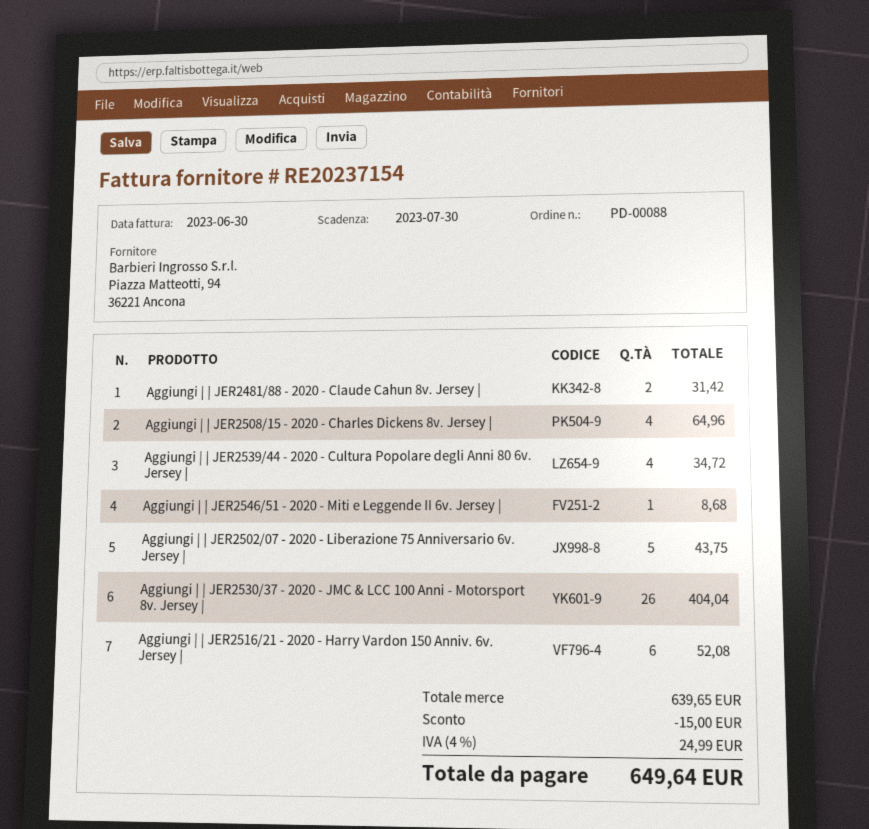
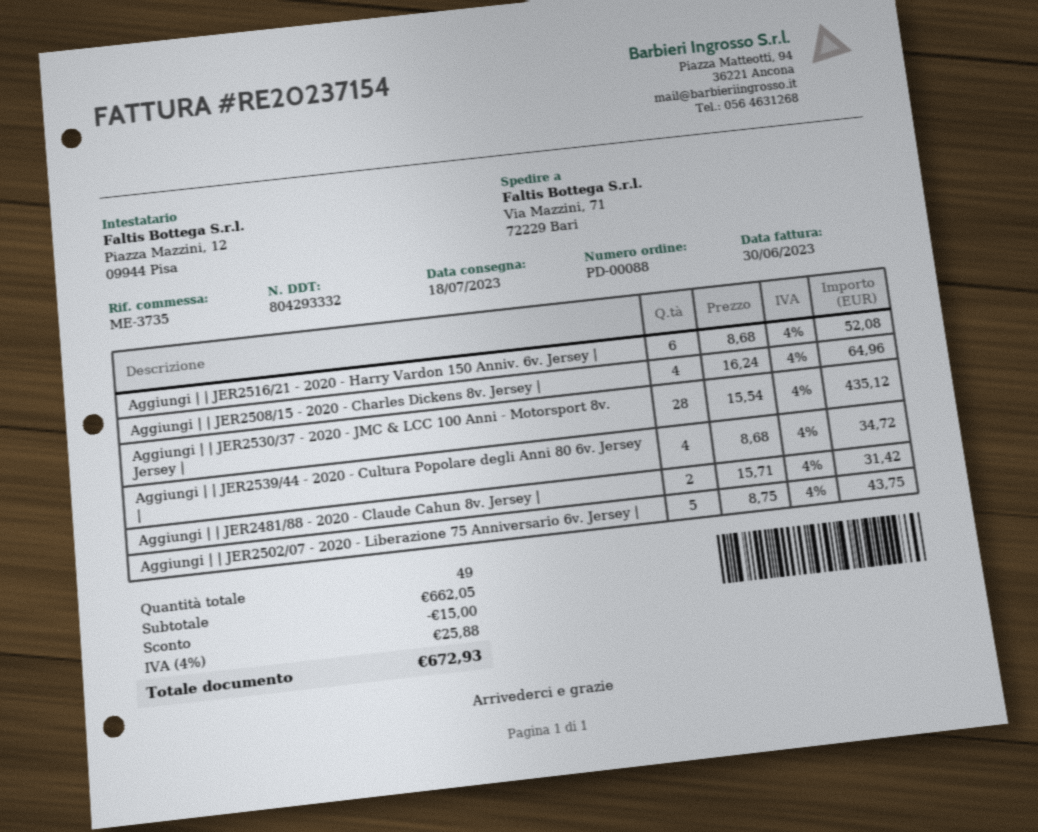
Aggiungi | | JER2546/51 - 2020 - Miti e Leggende II 6v. Jersey |: 1 for 8.68 -> none
Aggiungi | | JER2530/37 - 2020 - JMC & LCC 100 Anni - Motorsport 8v. Jersey |: 26 for 404.04 -> 28 for 435.12
subtotal: 639.65 -> 662.05
tax: 4% = 24.99 -> 4% = 25.88
total: 649.64 -> 672.93

